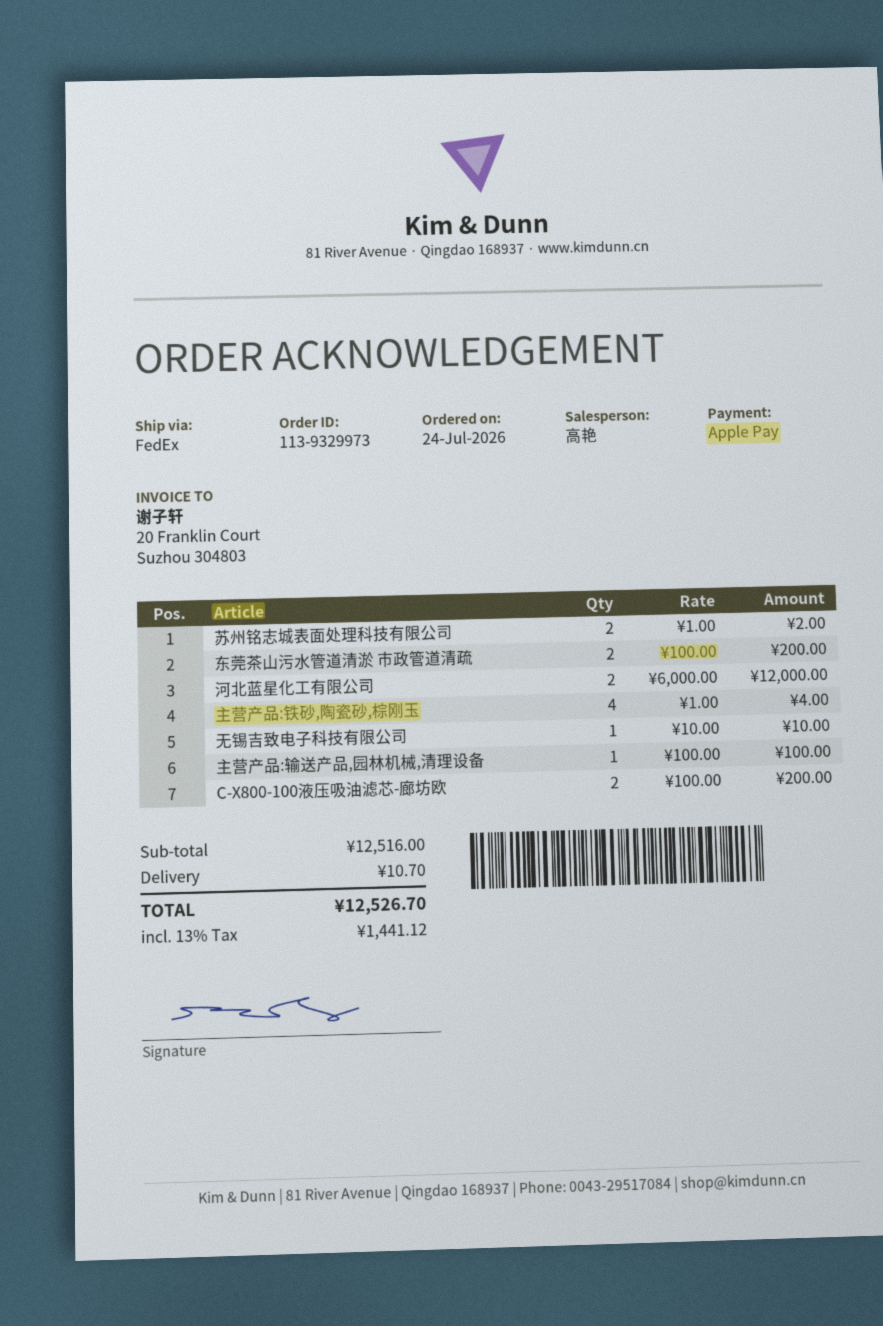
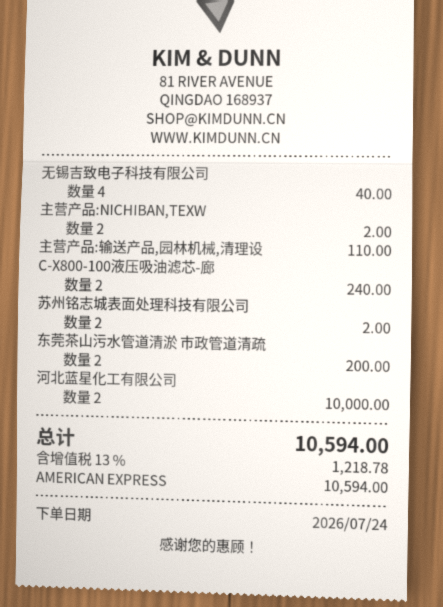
payment method: Apple Pay -> American Express
河北蓝星化工有限公司: 2 for 12000.00 -> 2 for 10000.00
主营产品:铁砂,陶瓷砂,棕刚玉: 4 for 4.00 -> none
无锡吉致电子科技有限公司: 1 for 10.00 -> 4 for 40.00
主营产品:输送产品,园林机械,清理设备: 1 for 100.00 -> 1 for 110.00
C-X800-100液压吸油滤芯-廊坊欧: 2 for 200.00 -> 2 for 240.00
主营产品:NICHIBAN,TEXW: none -> 2 for 2.00
shipping: 10.70 -> none
tax: 13% = 1441.12 -> 13% = 1218.78
total: 12526.70 -> 10594.00

